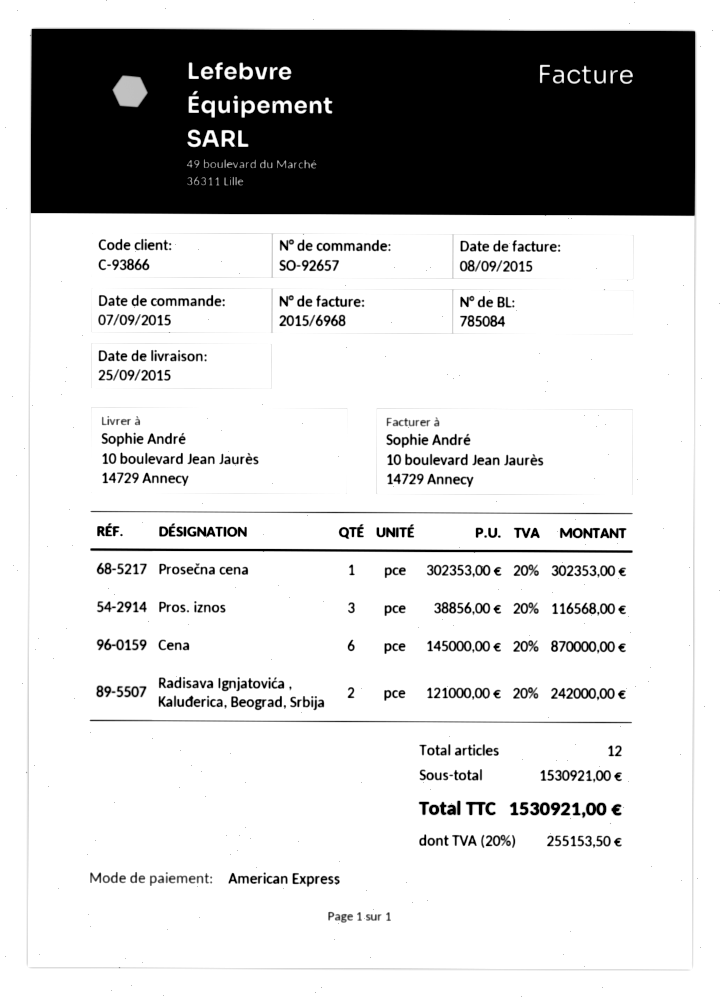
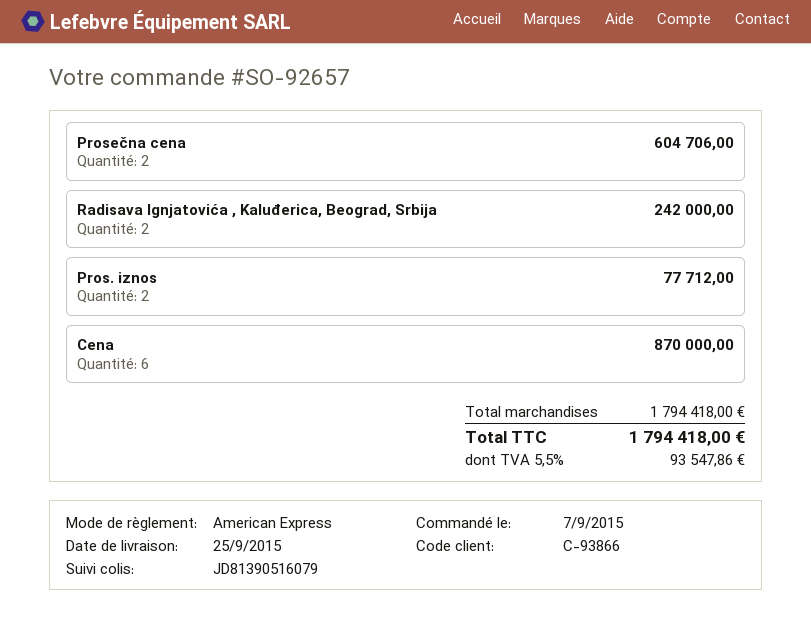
Prosečna cena: 1 for 302353.00 -> 2 for 604706.00
Pros. iznos: 3 for 116568.00 -> 2 for 77712.00
subtotal: 1530921.00 -> 1794418.00
tax: 20% = 255153.50 -> 5.5% = 93547.86
total: 1530921.00 -> 1794418.00

